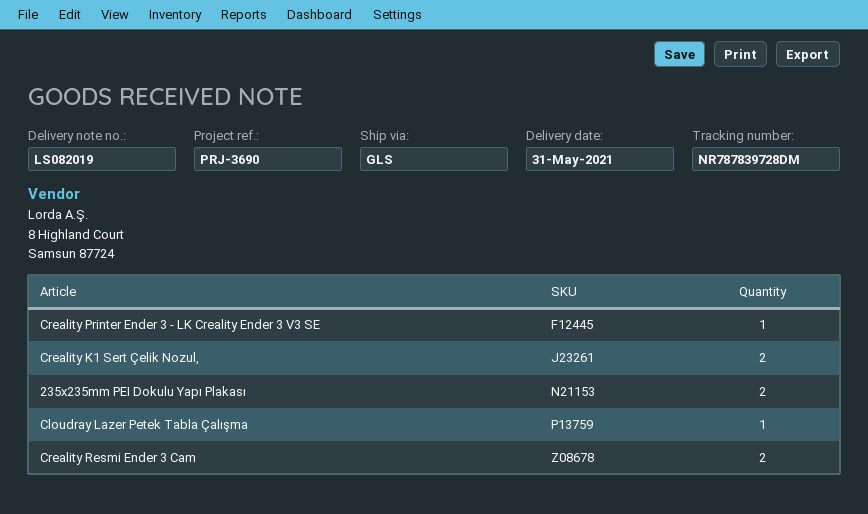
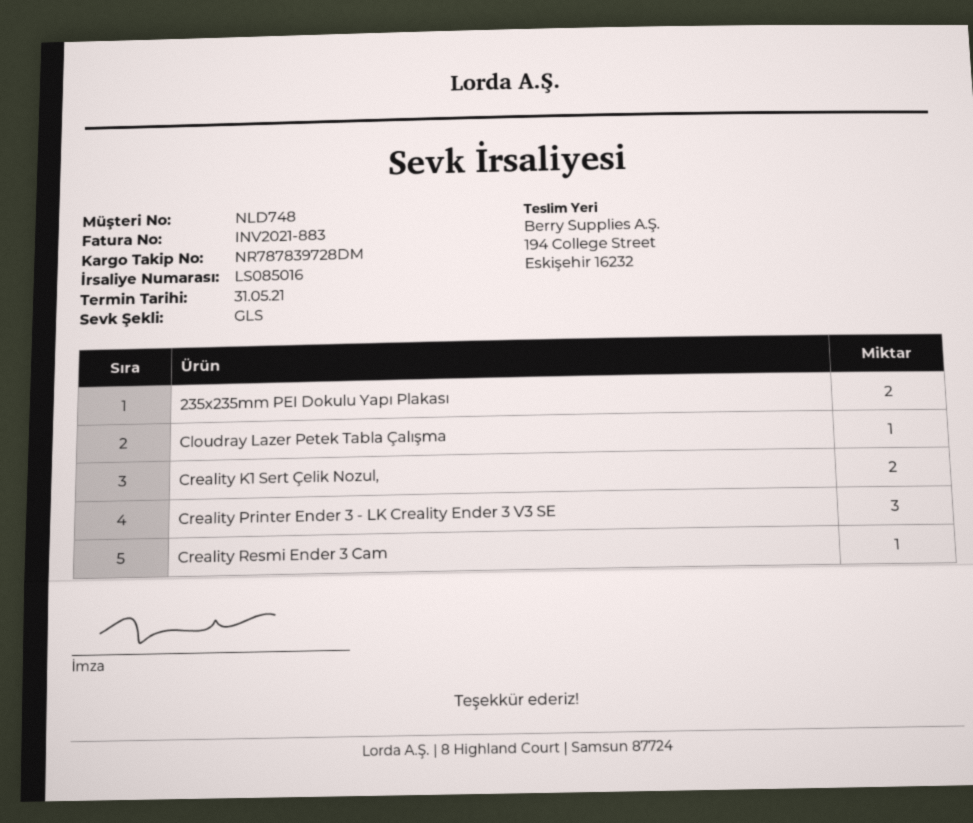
delivery note number: LS082019 -> LS085016
Creality Printer Ender 3 - LK Creality Ender 3 V3 SE: 1 -> 3
Creality Resmi Ender 3 Cam: 2 -> 1

